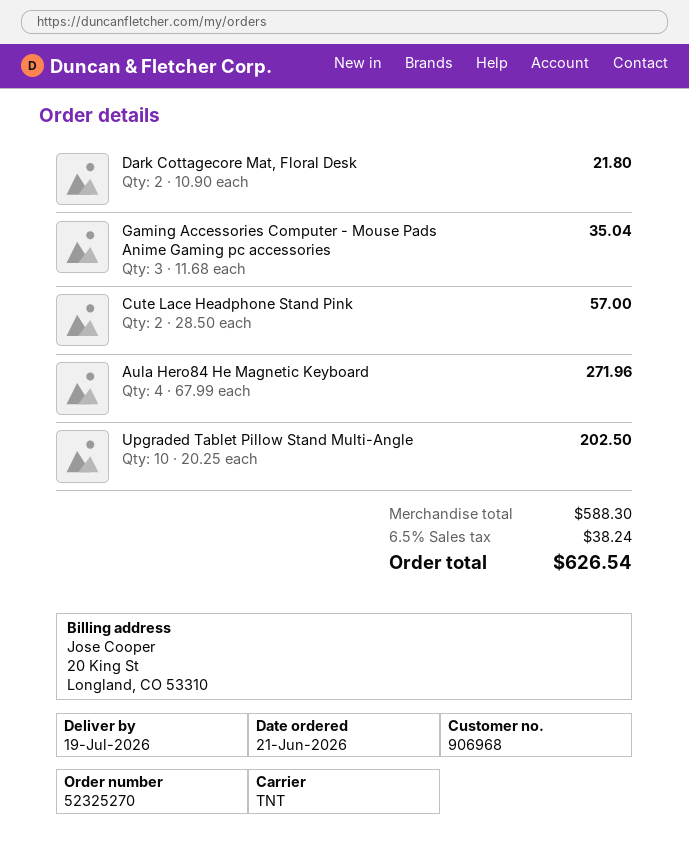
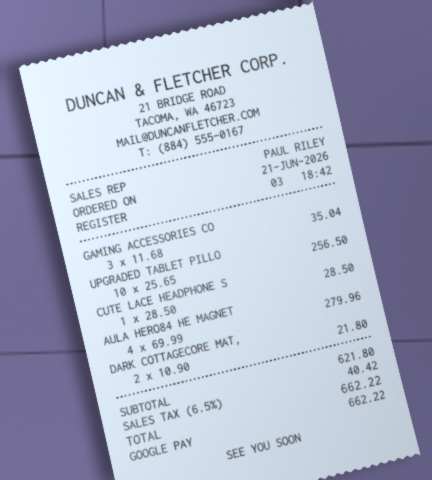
Cute Lace Headphone Stand Pink: 2 x 28.50 = 57.00 -> 1 x 28.50 = 28.50
Aula Hero84 He Magnetic Keyboard: 4 x 67.99 = 271.96 -> 4 x 69.99 = 279.96
Upgraded Tablet Pillow Stand Multi-Angle: 10 x 20.25 = 202.50 -> 10 x 25.65 = 256.50
subtotal: 588.30 -> 621.80
tax: 6.5% = 38.24 -> 6.5% = 40.42
total: 626.54 -> 662.22

